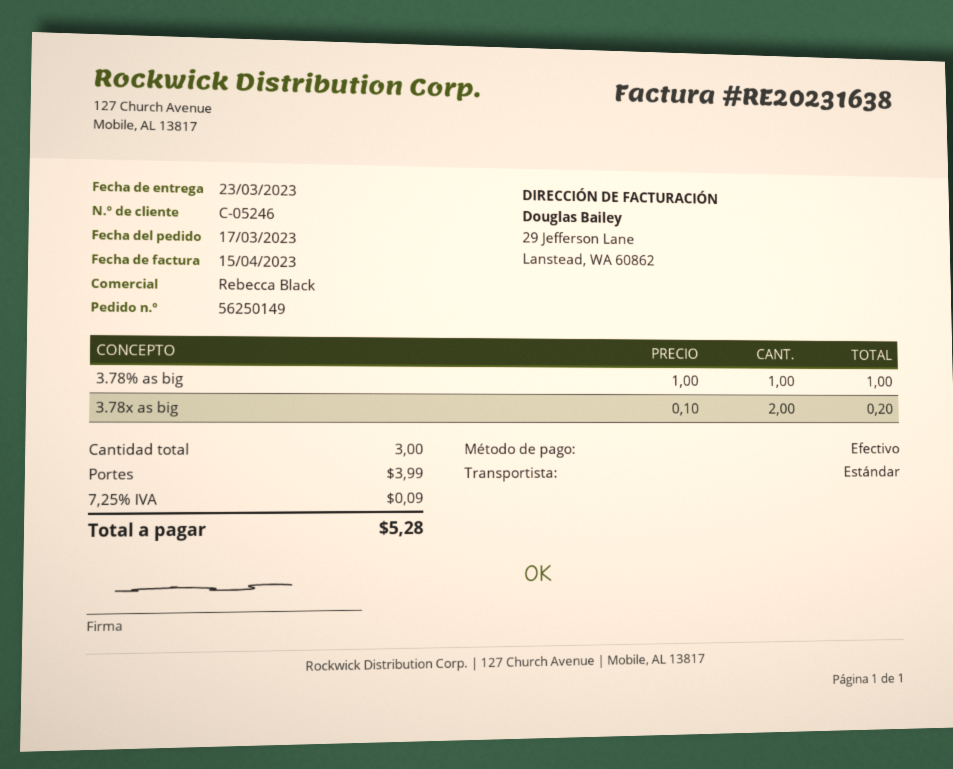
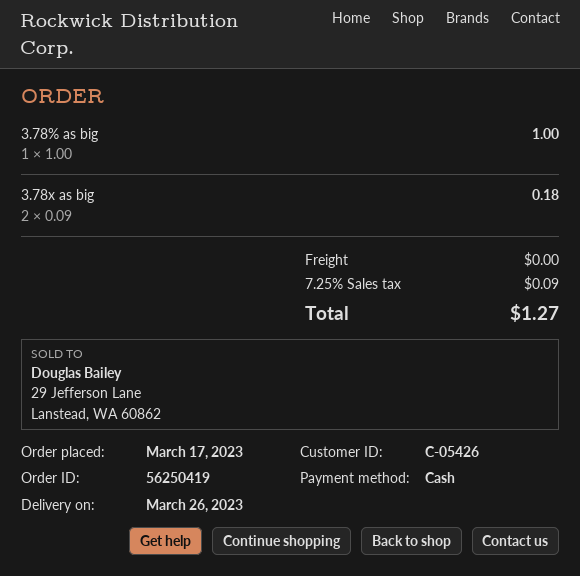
order number: 56250149 -> 56250419
delivery date: 2023-03-23 -> 2023-03-26
customer number: C-05246 -> C-05426
3.78x as big: 2 x 0.10 = 0.20 -> 2 x 0.09 = 0.18
shipping: 3.99 -> 0.00
total: 5.28 -> 1.27

